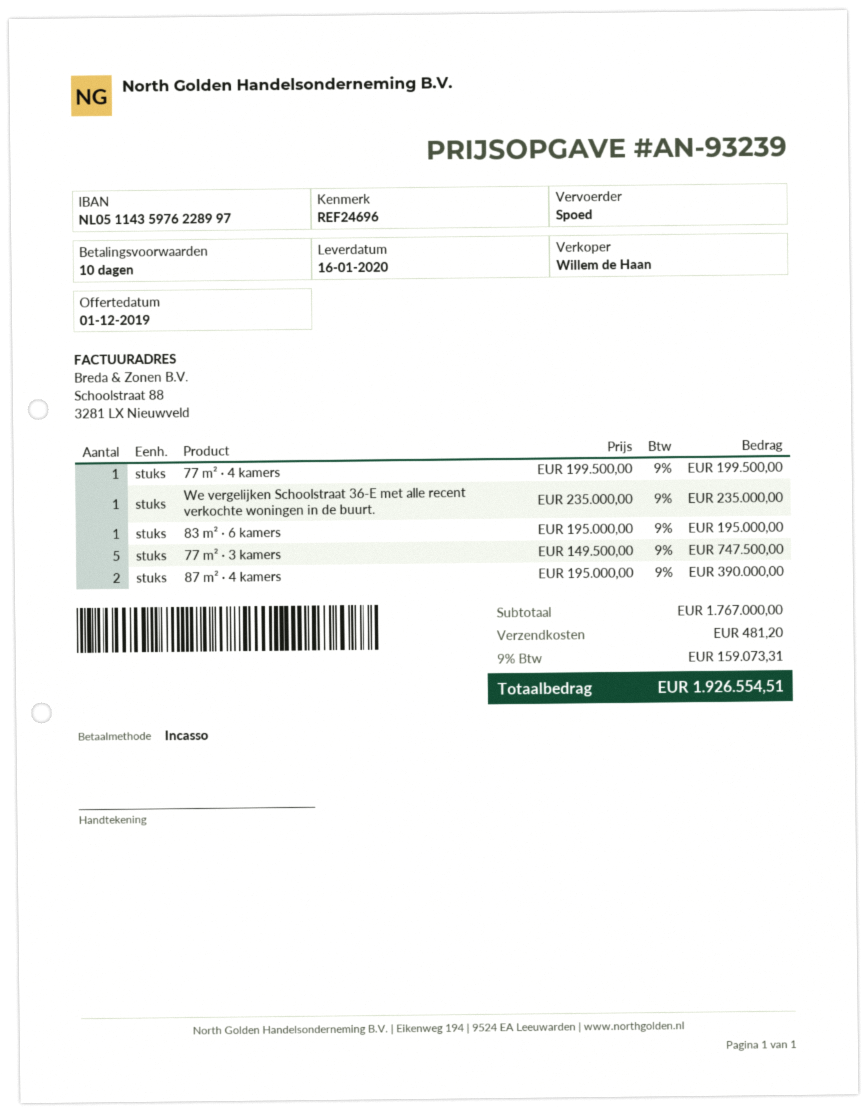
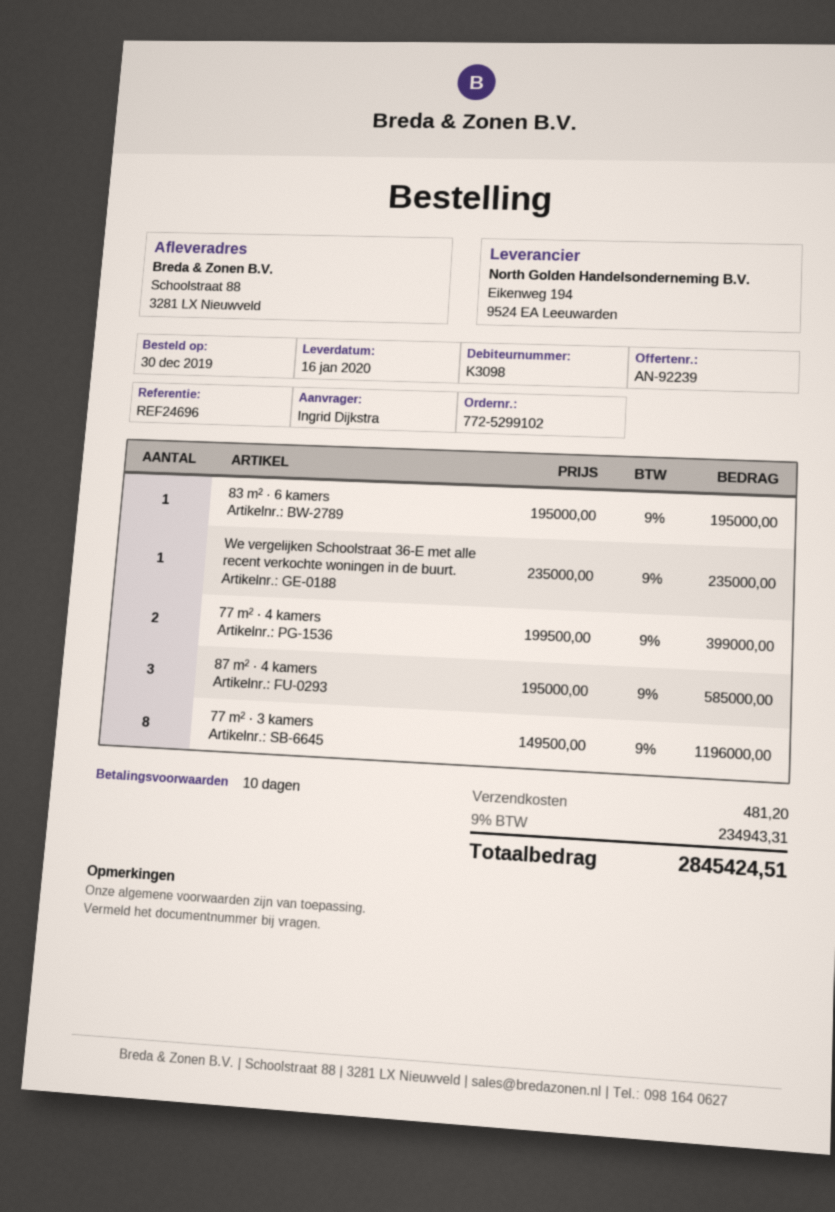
quote number: AN-93239 -> AN-92239
77 m² · 4 kamers: 1 x 199500.00 = 199500.00 -> 2 x 199500.00 = 399000.00
77 m² · 3 kamers: 5 x 149500.00 = 747500.00 -> 8 x 149500.00 = 1196000.00
87 m² · 4 kamers: 2 x 195000.00 = 390000.00 -> 3 x 195000.00 = 585000.00
tax: 9% = 159073.31 -> 9% = 234943.31
total: 1926554.51 -> 2845424.51

